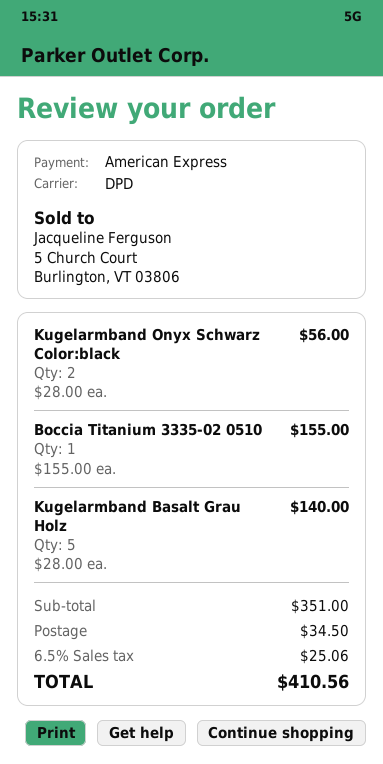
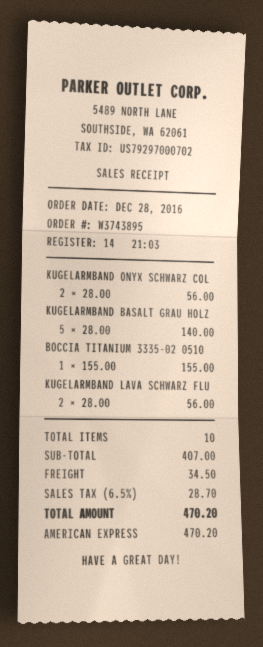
KUGELARMBAND LAVA SCHWARZ FLU: none -> 2 x 28.00 = 56.00
subtotal: 351.00 -> 407.00
tax: 6.5% = 25.06 -> 6.5% = 28.70
total: 410.56 -> 470.20

